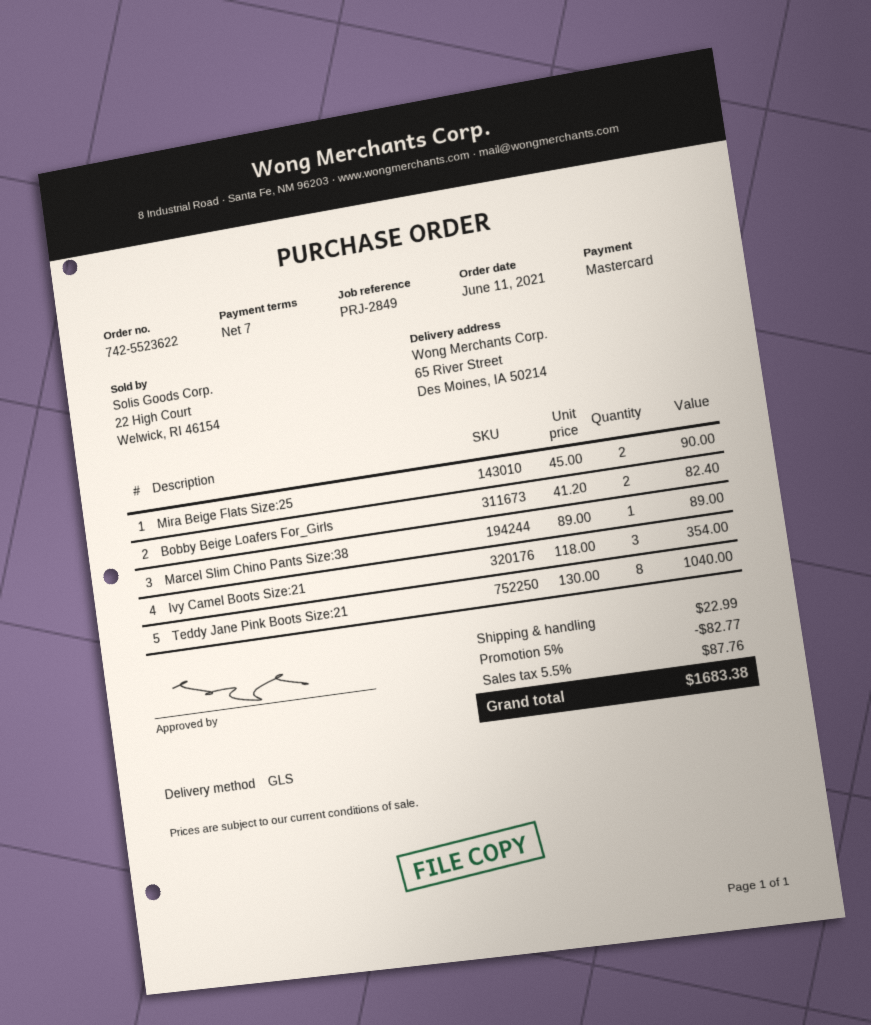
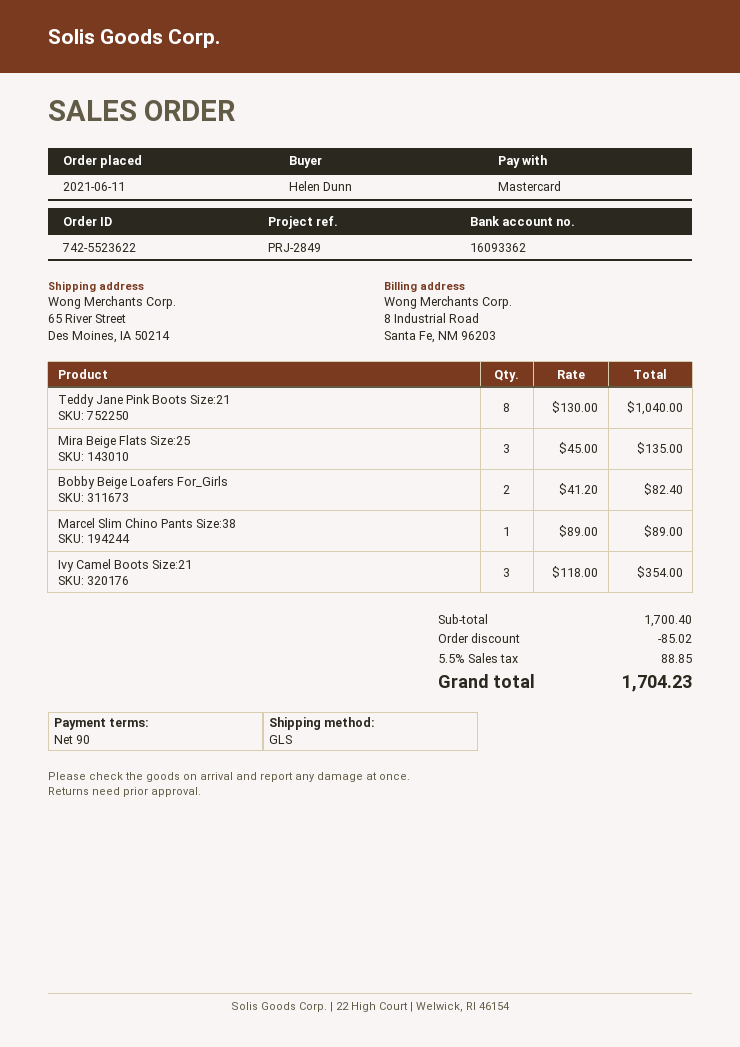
payment terms: 7 days -> 90 days
Mira Beige Flats Size:25: 2 x 45.00 = 90.00 -> 3 x 45.00 = 135.00
discount: 82.77 -> 85.02
shipping: 22.99 -> none
tax: 5.5% = 87.76 -> 5.5% = 88.85
total: 1683.38 -> 1704.23

